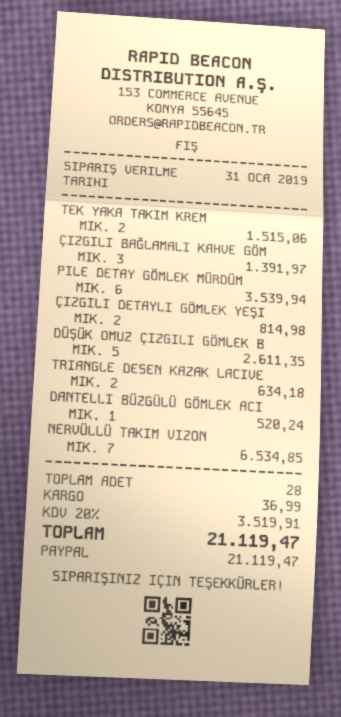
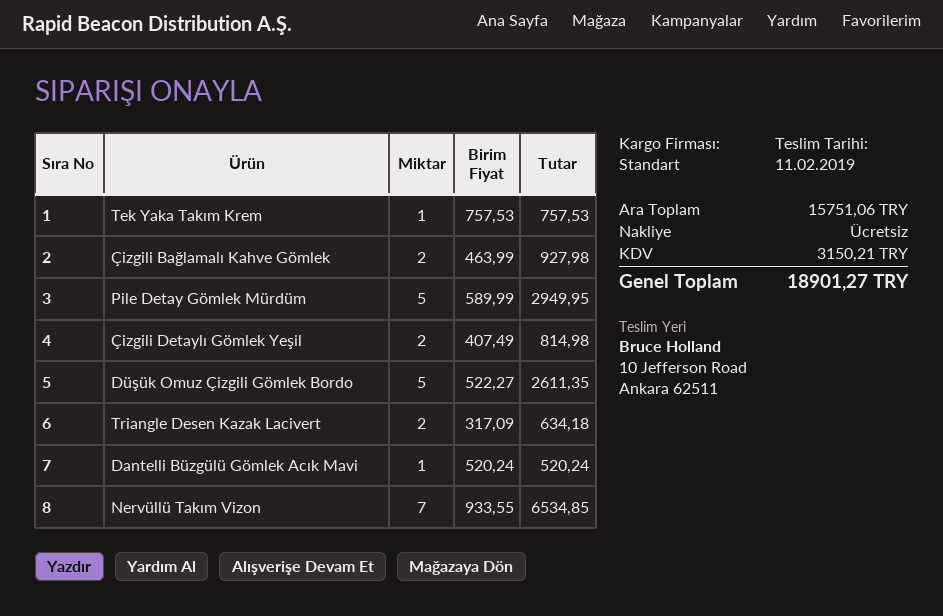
TEK YAKA TAKIM KREM: 2 for 1515.06 -> 1 for 757.53
ÇIZGILI BAĞLAMALI KAHVE GÖM: 3 for 1391.97 -> 2 for 927.98
PILE DETAY GÖMLEK MÜRDÜM: 6 for 3539.94 -> 5 for 2949.95
shipping: 36.99 -> 0.00
tax: 3519.91 -> 3150.21
total: 21119.47 -> 18901.27

